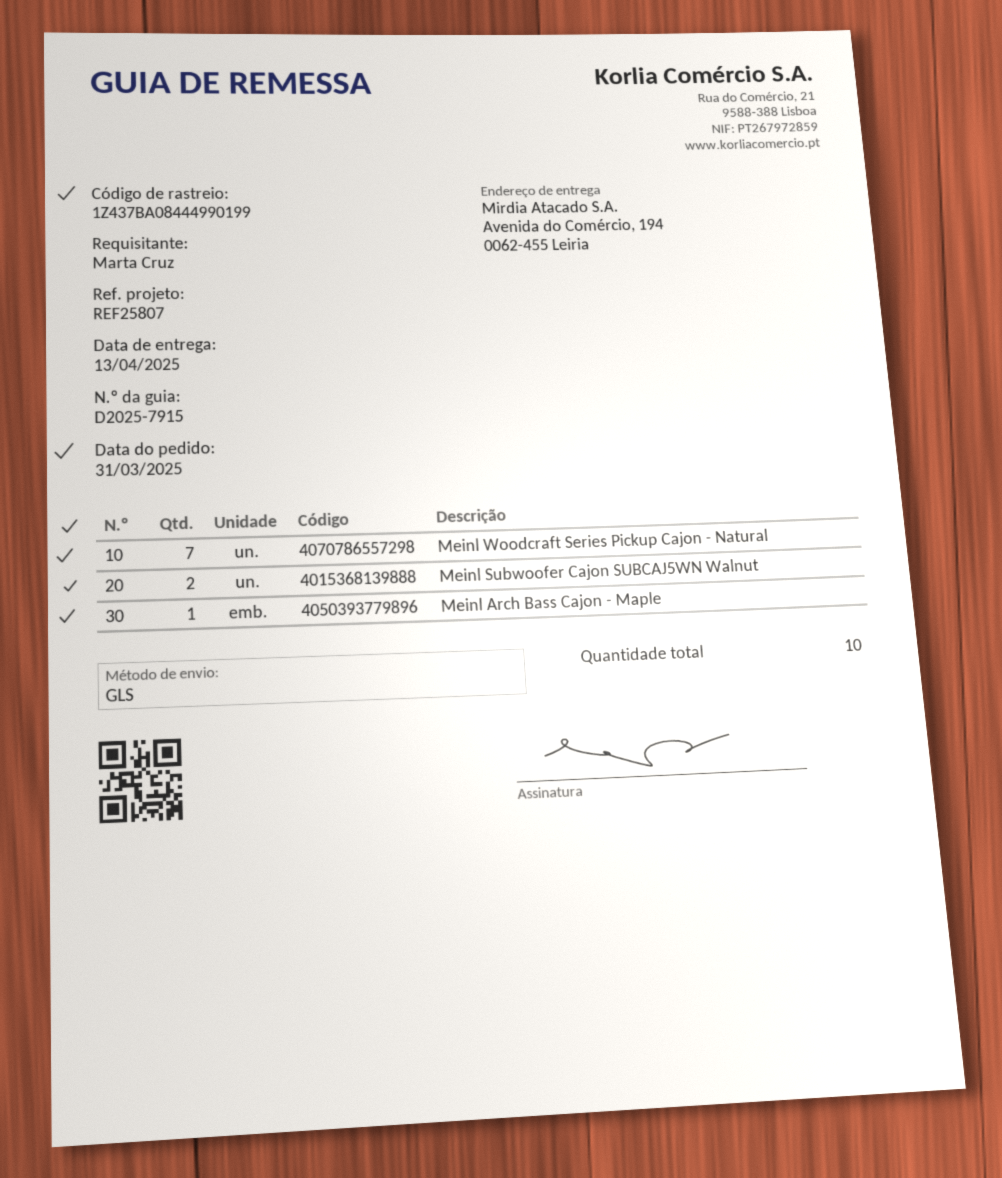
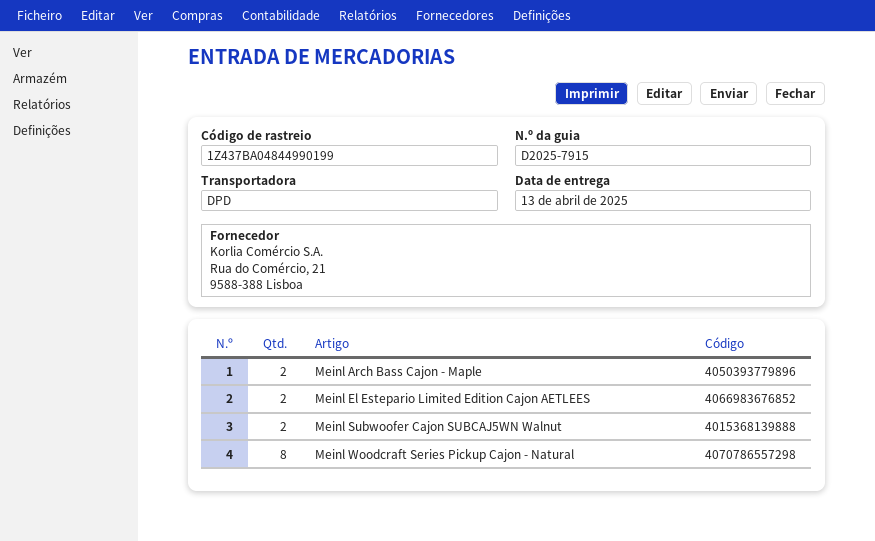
shipping method: GLS -> DPD
tracking number: 1Z437BA08444990199 -> 1Z437BA04844990199
Meinl Woodcraft Series Pickup Cajon - Natural: 7 -> 8
Meinl Arch Bass Cajon - Maple: 1 -> 2
Meinl El Estepario Limited Edition Cajon AETLEES: none -> 2

